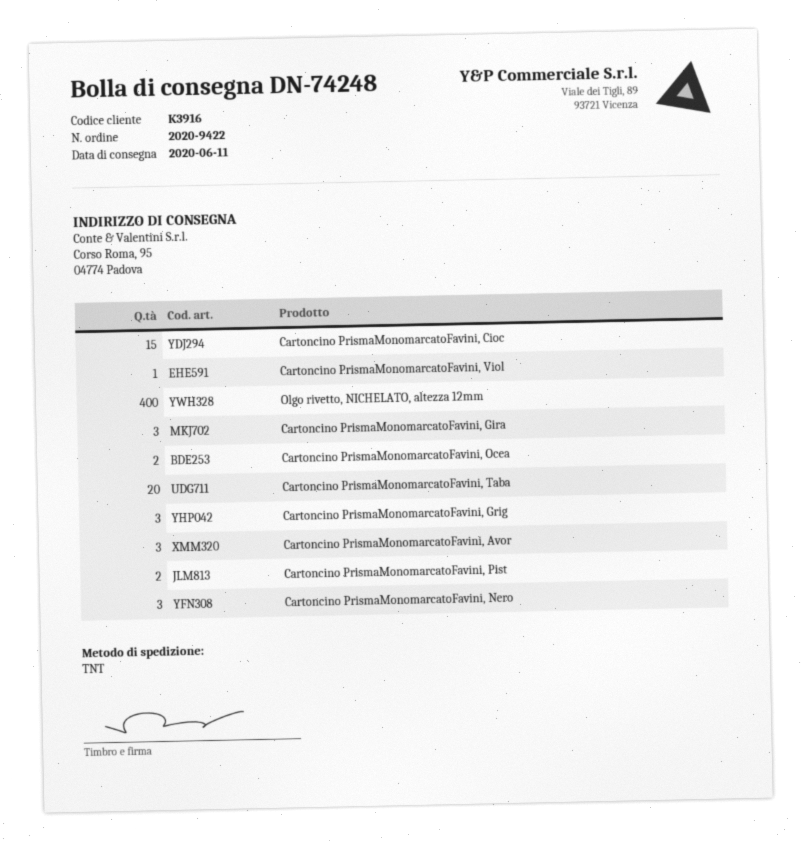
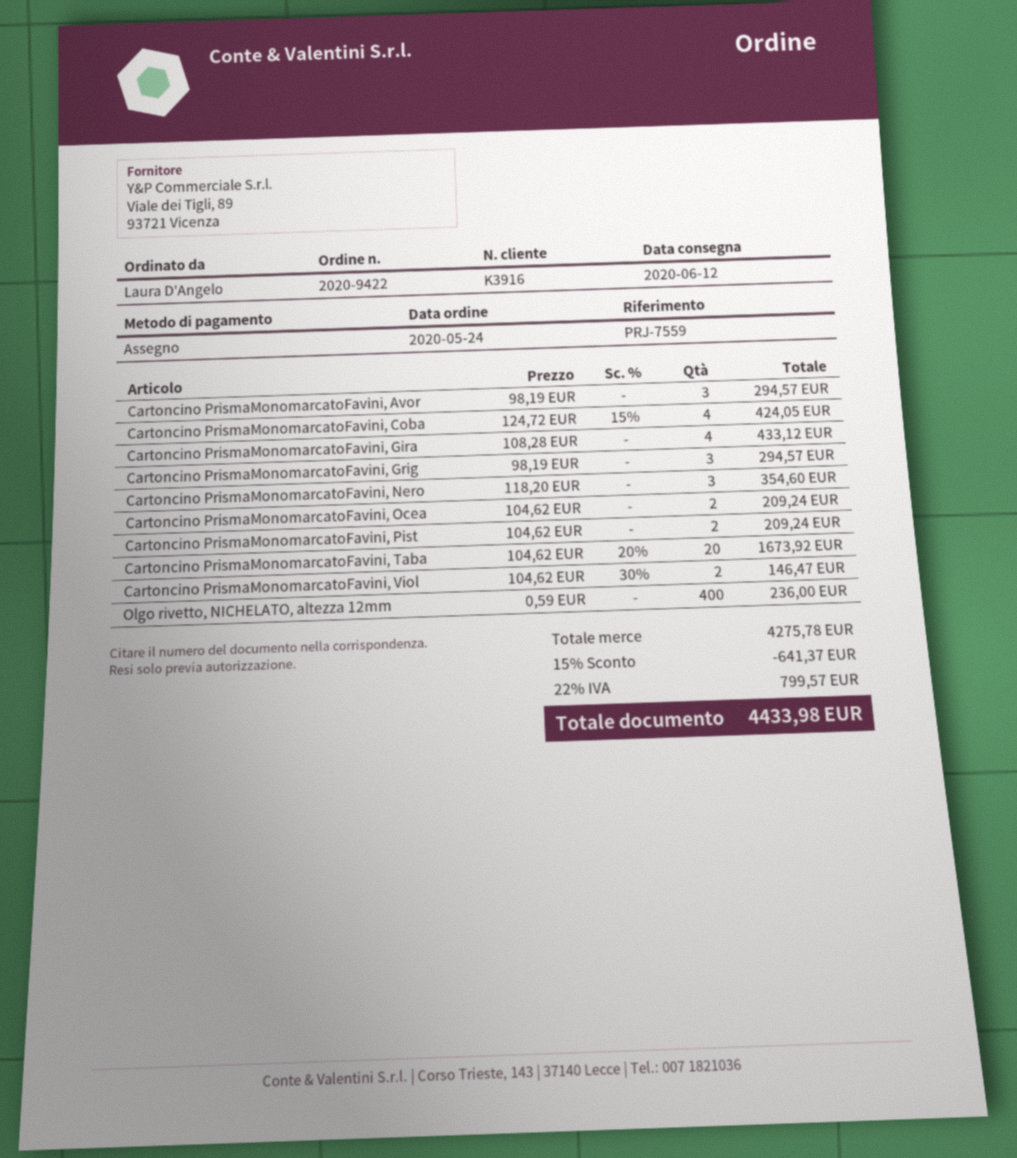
delivery date: 2020-06-11 -> 2020-06-12
Cartoncino PrismaMonomarcatoFavini, Cioc: 15 -> none
Cartoncino PrismaMonomarcatoFavini, Viol: 1 -> 2
Cartoncino PrismaMonomarcatoFavini, Gira: 3 -> 4
Cartoncino PrismaMonomarcatoFavini, Coba: none -> 4

